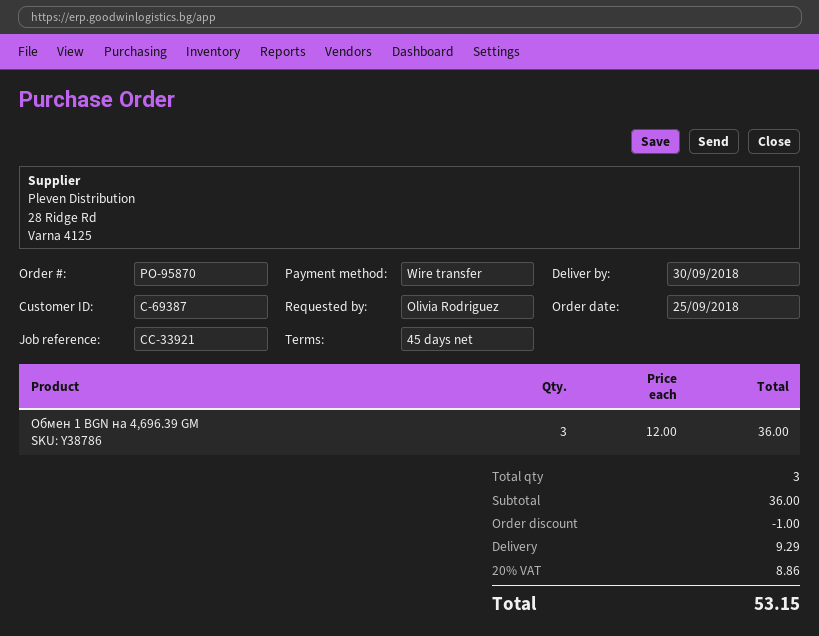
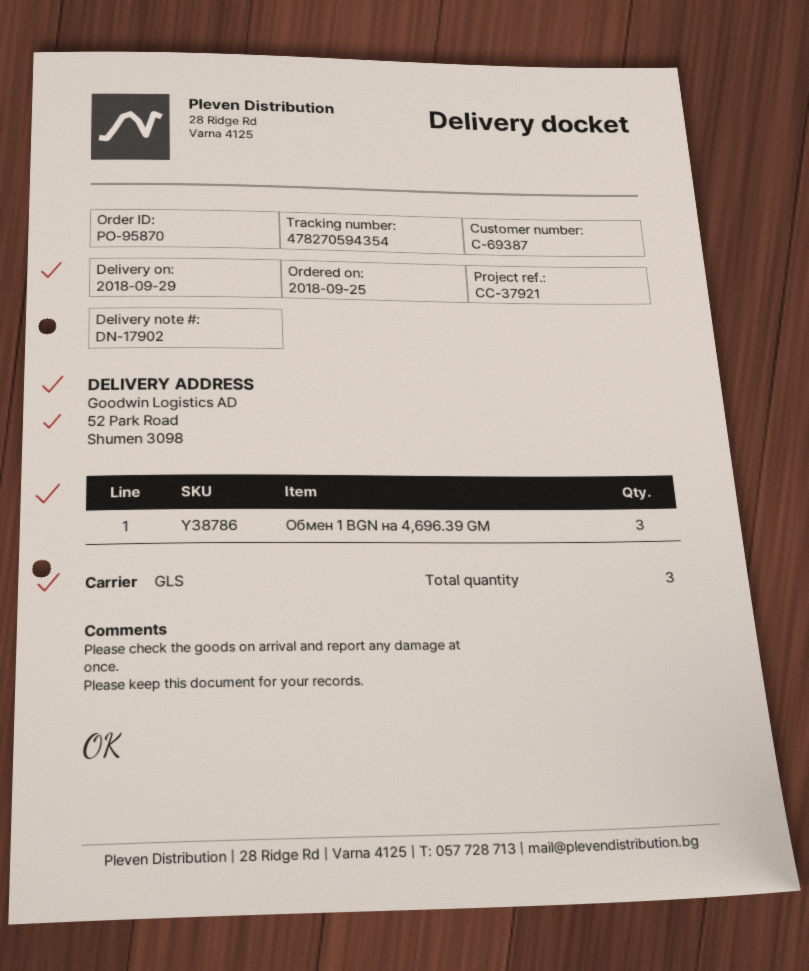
delivery date: 2018-09-30 -> 2018-09-29
reference: CC-33921 -> CC-37921

